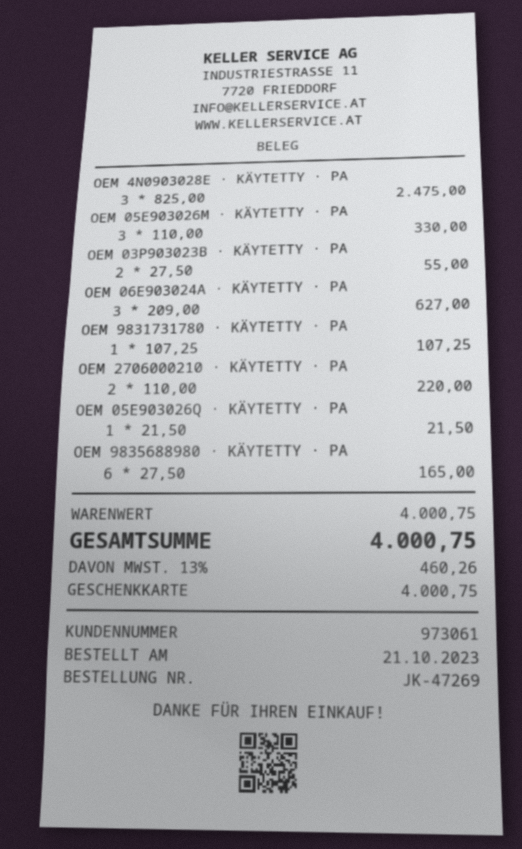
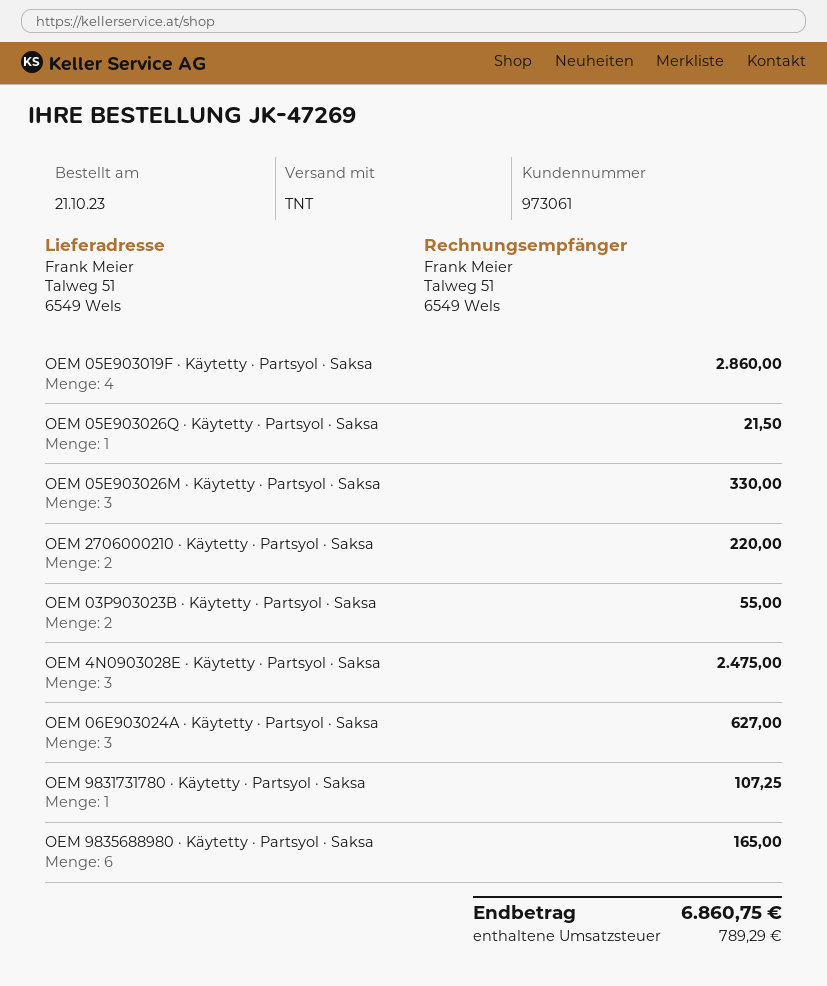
OEM 05E903019F · Käytetty · Partsyol · Saksa: none -> 4 for 2860.00
tax: 460.26 -> 789.29
total: 4000.75 -> 6860.75

